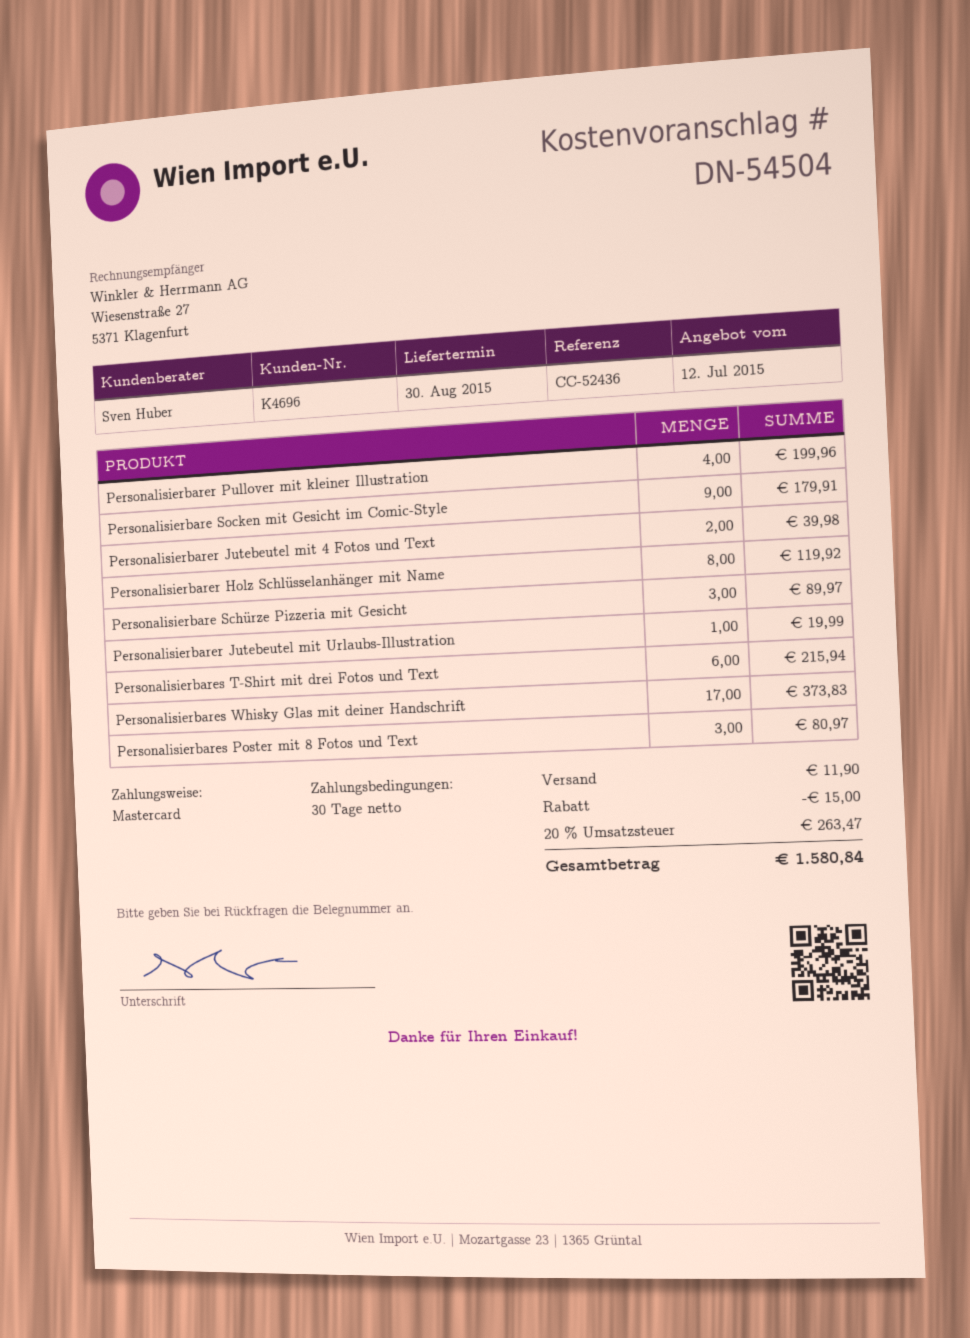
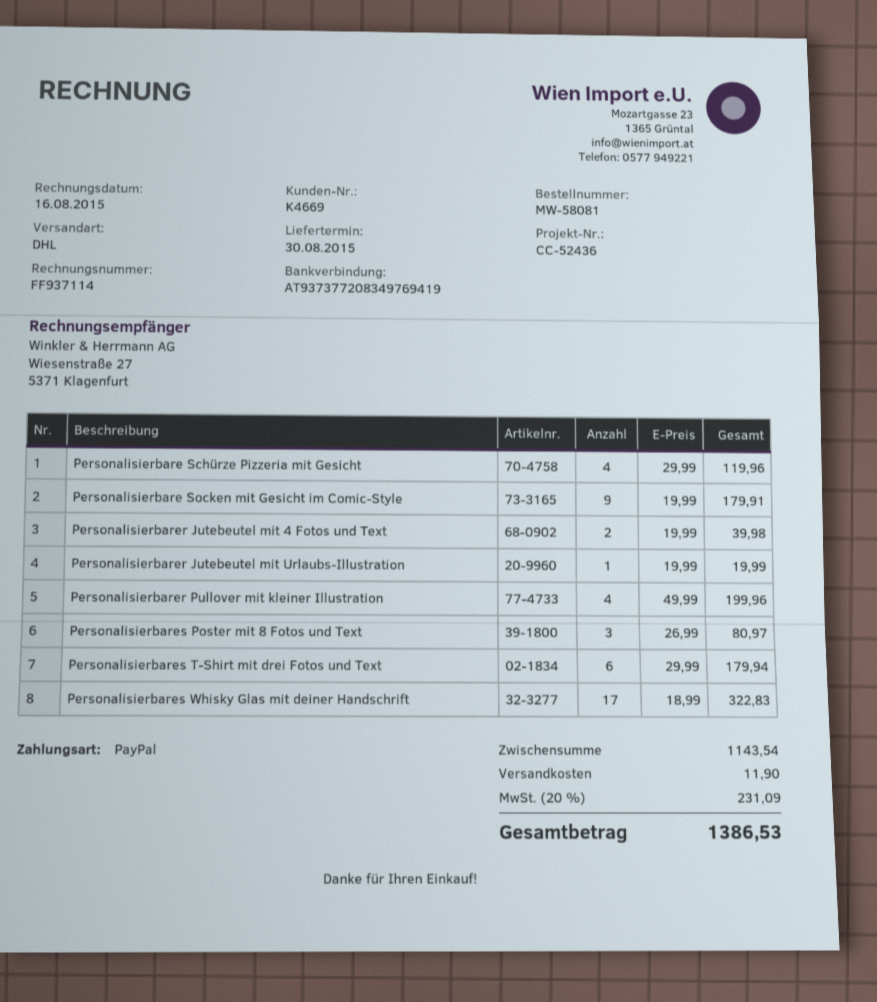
customer number: K4696 -> K4669
payment method: Mastercard -> PayPal
Personalisierbarer Holz Schlüsselanhänger mit Name: 8 for 119.92 -> none
Personalisierbare Schürze Pizzeria mit Gesicht: 3 for 89.97 -> 4 for 119.96
Personalisierbares T-Shirt mit drei Fotos und Text: 6 for 215.94 -> 6 for 179.94
Personalisierbares Whisky Glas mit deiner Handschrift: 17 for 373.83 -> 17 for 322.83
discount: 15.00 -> none
tax: 20% = 263.47 -> 20% = 231.09
total: 1580.84 -> 1386.53

